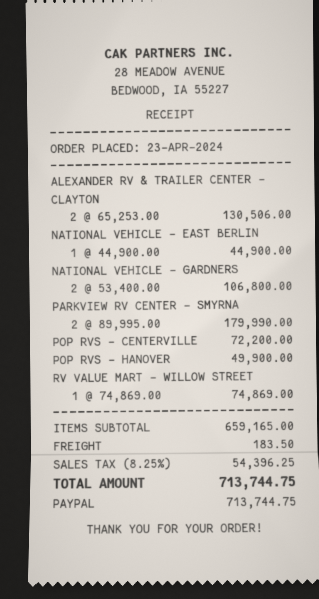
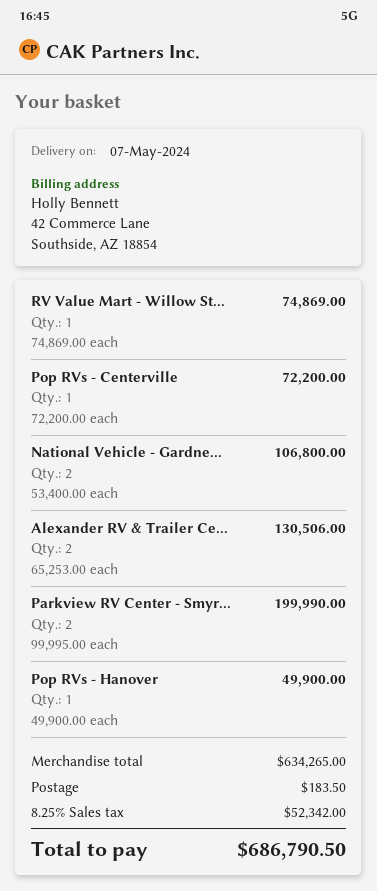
NATIONAL VEHICLE - EAST BERLIN: 1 x 44900.00 = 44900.00 -> none
PARKVIEW RV CENTER - SMYRNA: 2 x 89995.00 = 179990.00 -> 2 x 99995.00 = 199990.00
subtotal: 659165.00 -> 634265.00
tax: 8.25% = 54396.25 -> 8.25% = 52342.00
total: 713744.75 -> 686790.50

